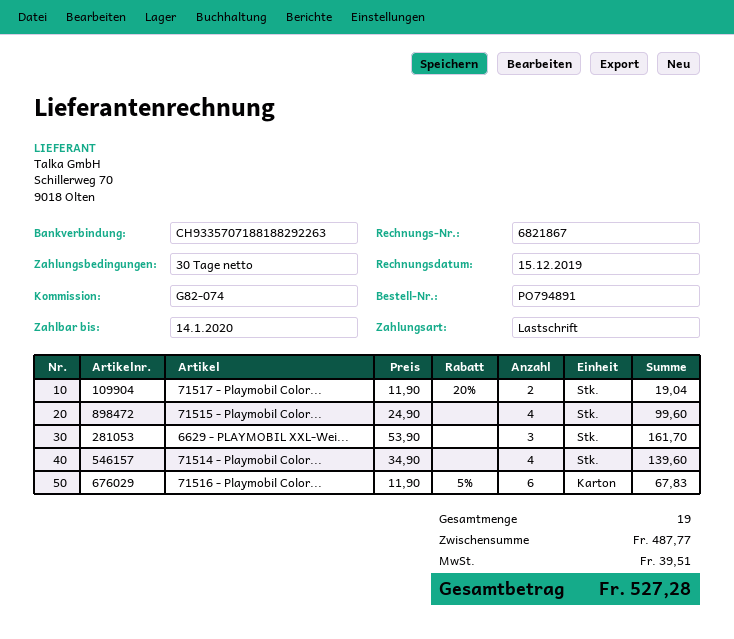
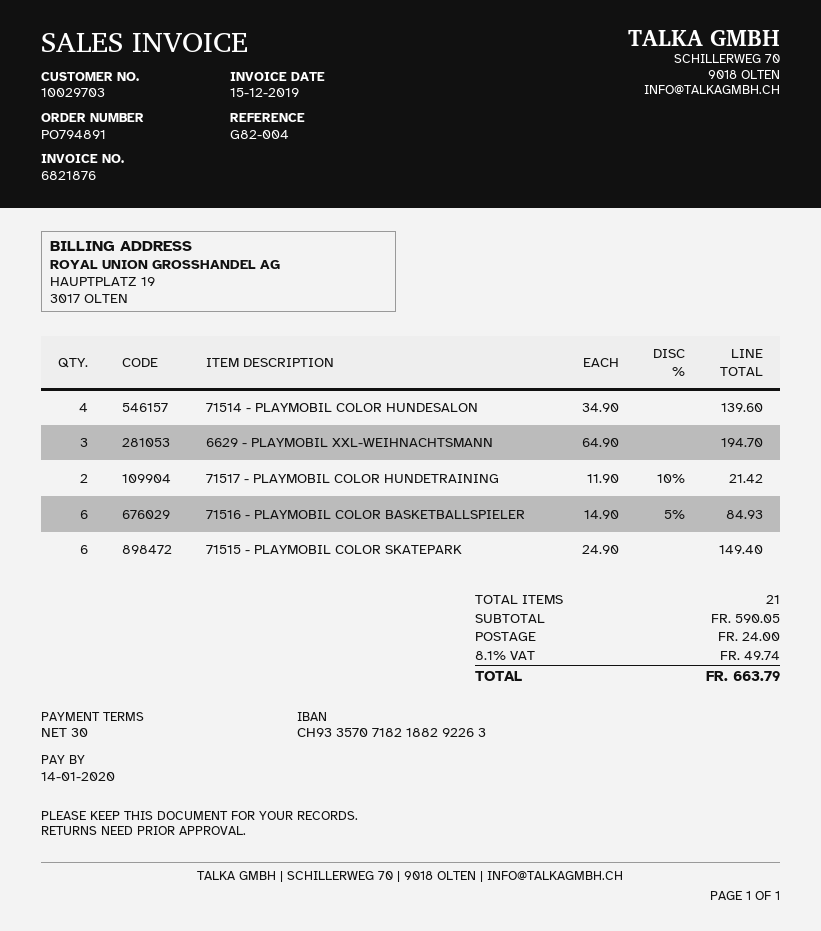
invoice number: 6821867 -> 6821876
reference: G82-074 -> G82-004
bank account: CH9335707188188292263 -> CH9335707182188292263
71517 - Playmobil Color...: 2 x 11.90 - 20% = 19.04 -> 2 x 11.90 - 10% = 21.42
71515 - Playmobil Color...: 4 x 24.90 = 99.60 -> 6 x 24.90 = 149.40
6629 - PLAYMOBIL XXL-Wei...: 3 x 53.90 = 161.70 -> 3 x 64.90 = 194.70
71516 - Playmobil Color...: 6 x 11.90 - 5% = 67.83 -> 6 x 14.90 - 5% = 84.93
total quantity: 19 -> 21
subtotal: 487.77 -> 590.05
shipping: none -> 24.00
tax: 39.51 -> 49.74
total: 527.28 -> 663.79

